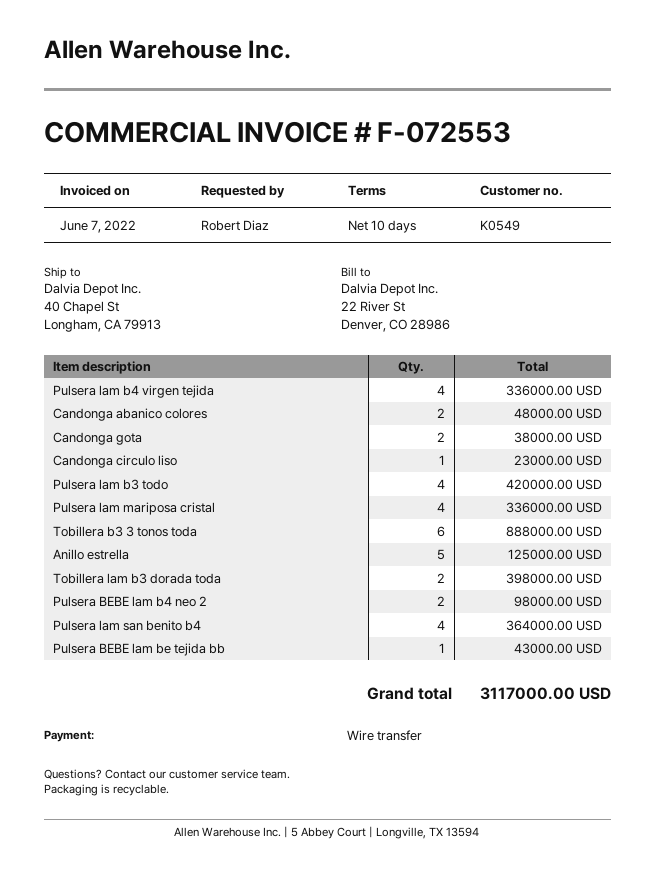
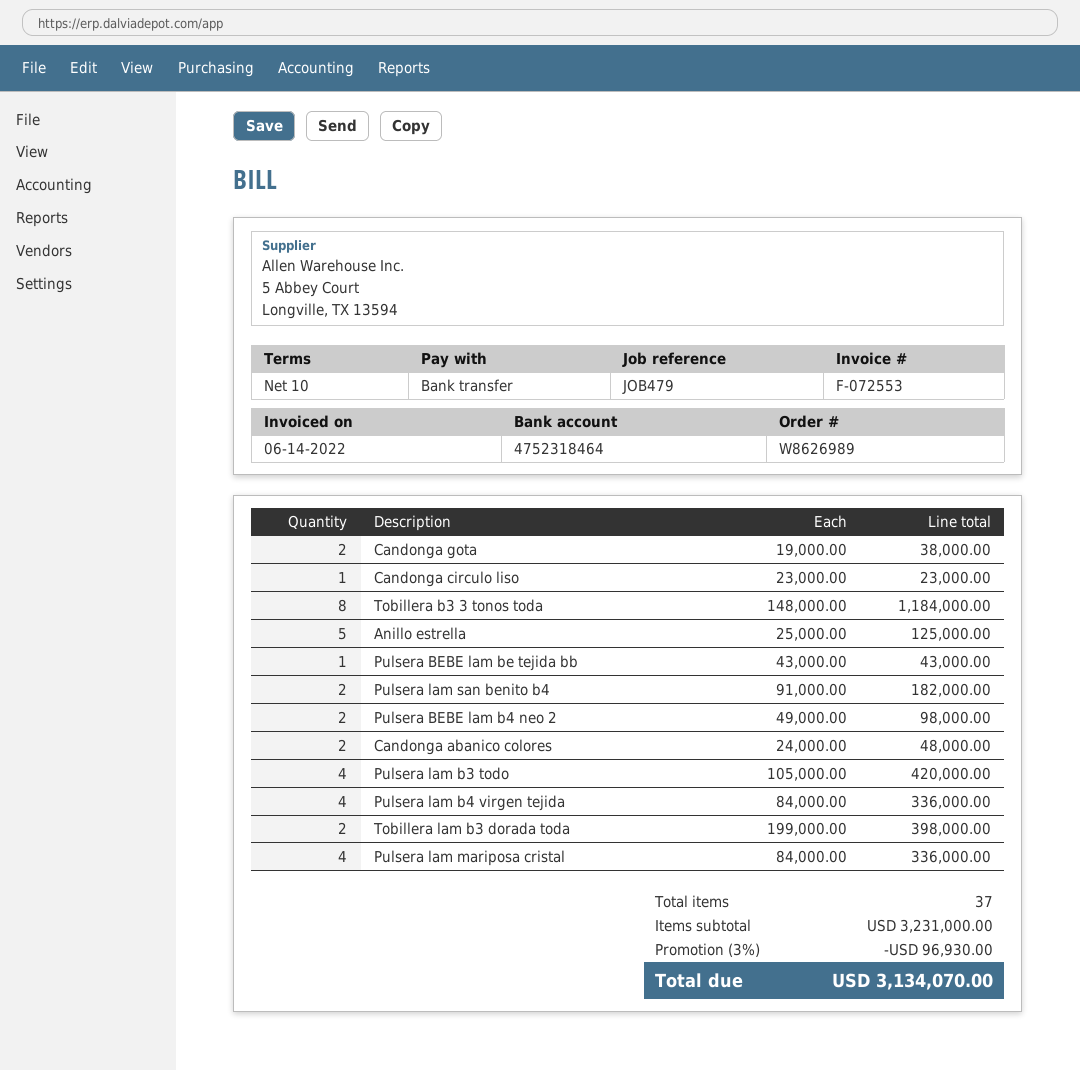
invoice date: 2022-06-07 -> 2022-06-14
Tobillera b3 3 tonos toda: 6 for 888000.00 -> 8 for 1184000.00
Pulsera lam san benito b4: 4 for 364000.00 -> 2 for 182000.00
discount: none -> 3% = 96930.00
total: 3117000.00 -> 3134070.00

